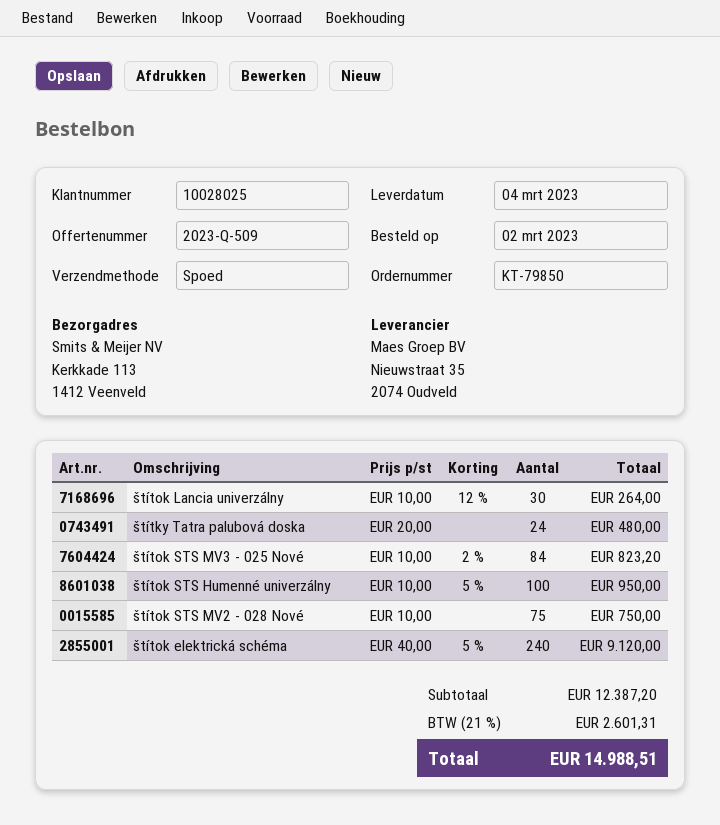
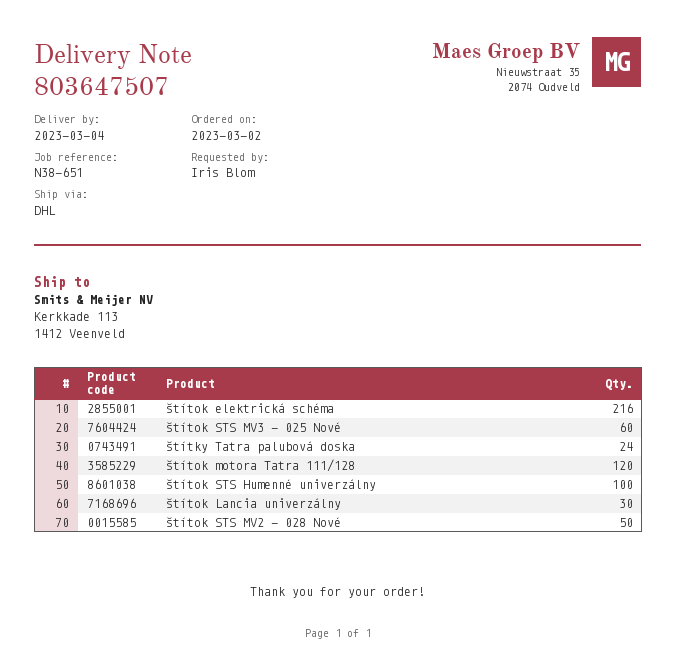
shipping method: express -> DHL
štítok STS MV3 - 025 Nové: 84 -> 60
štítok STS MV2 - 028 Nové: 75 -> 50
štítok elektrická schéma: 240 -> 216
štítok motora Tatra 111/128: none -> 120

